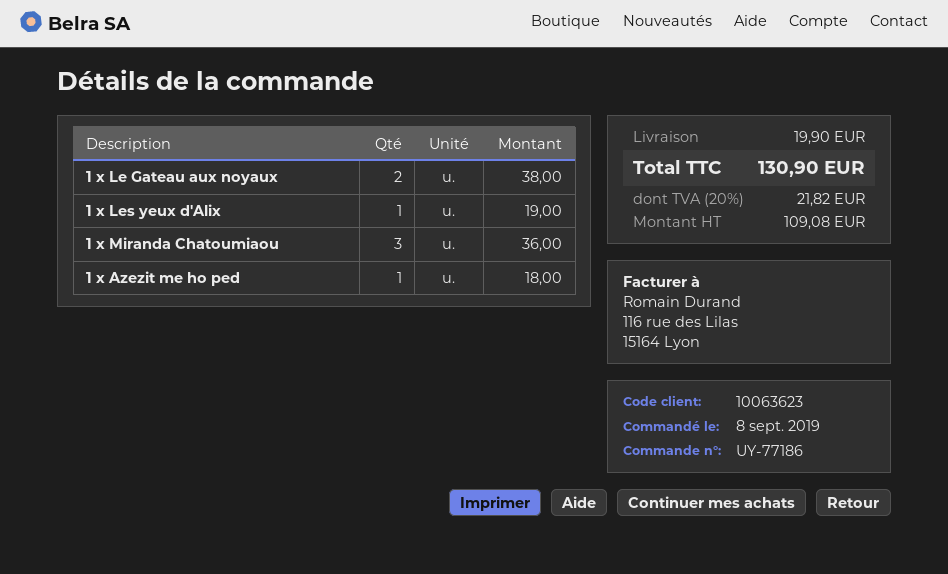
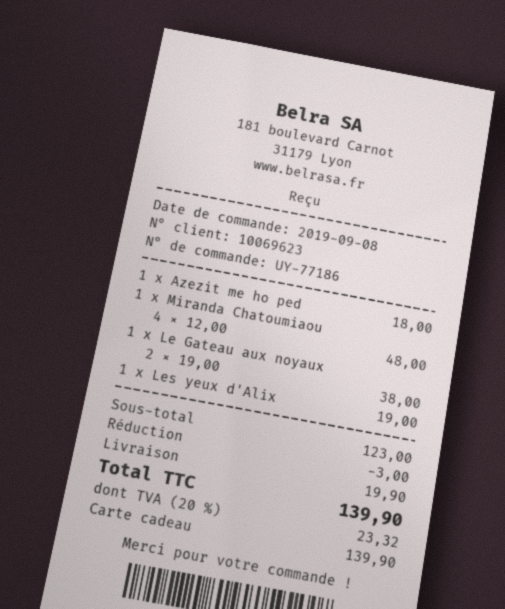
customer number: 10063623 -> 10069623
1 x Miranda Chatoumiaou: 3 for 36.00 -> 4 for 48.00
discount: none -> 3.00
tax: 20% = 21.82 -> 20% = 23.32
total: 130.90 -> 139.90

